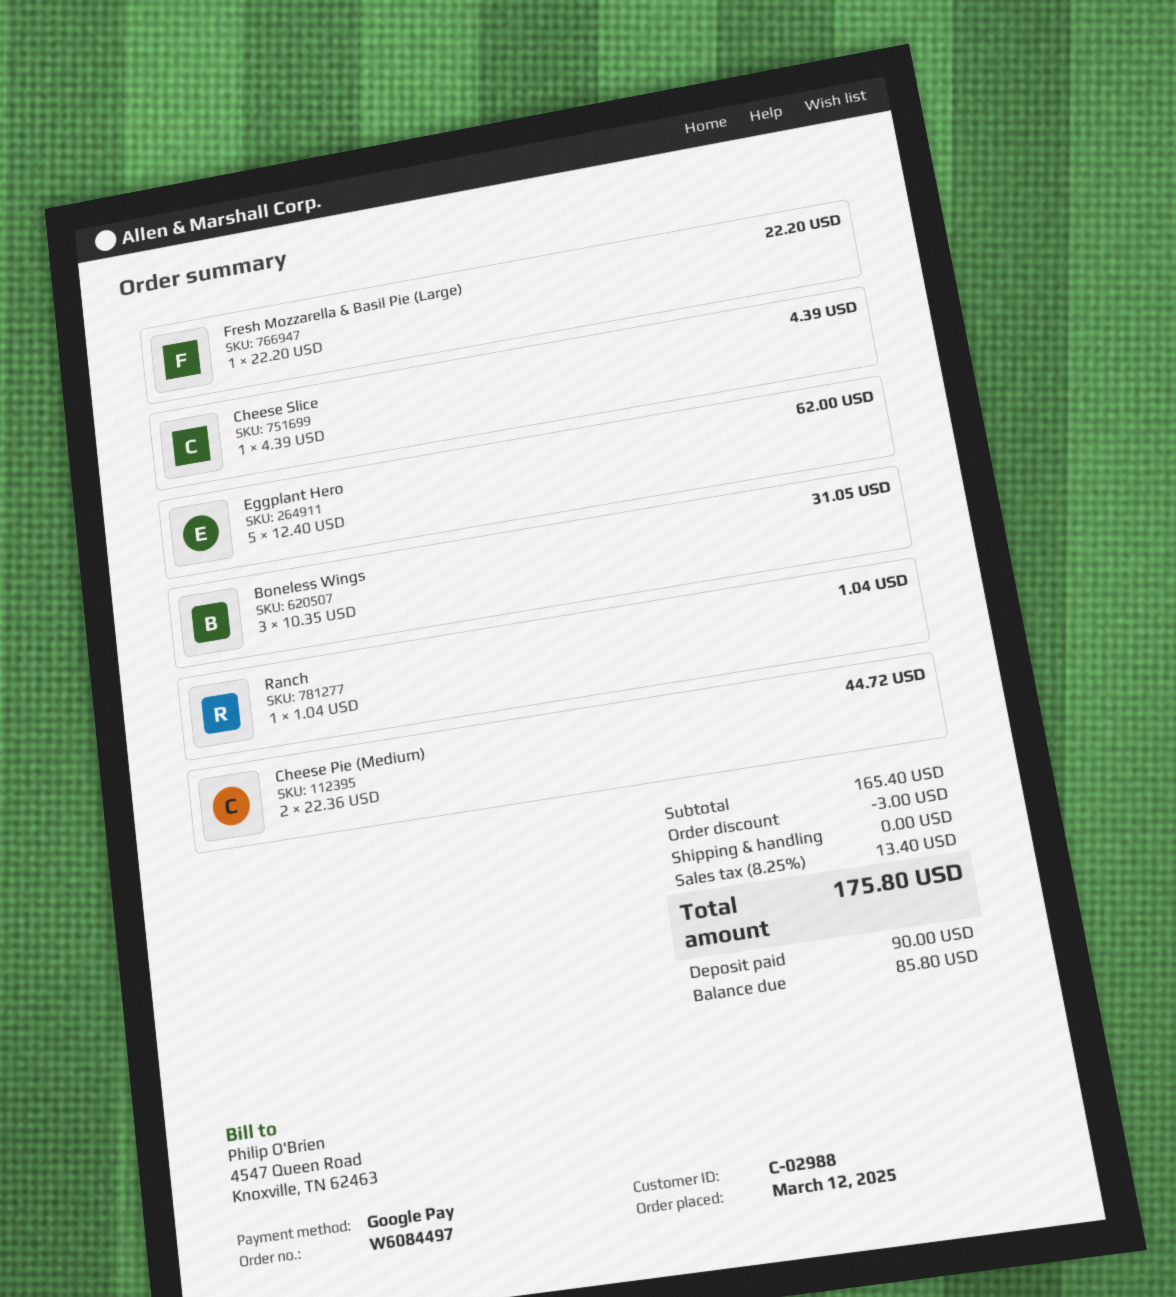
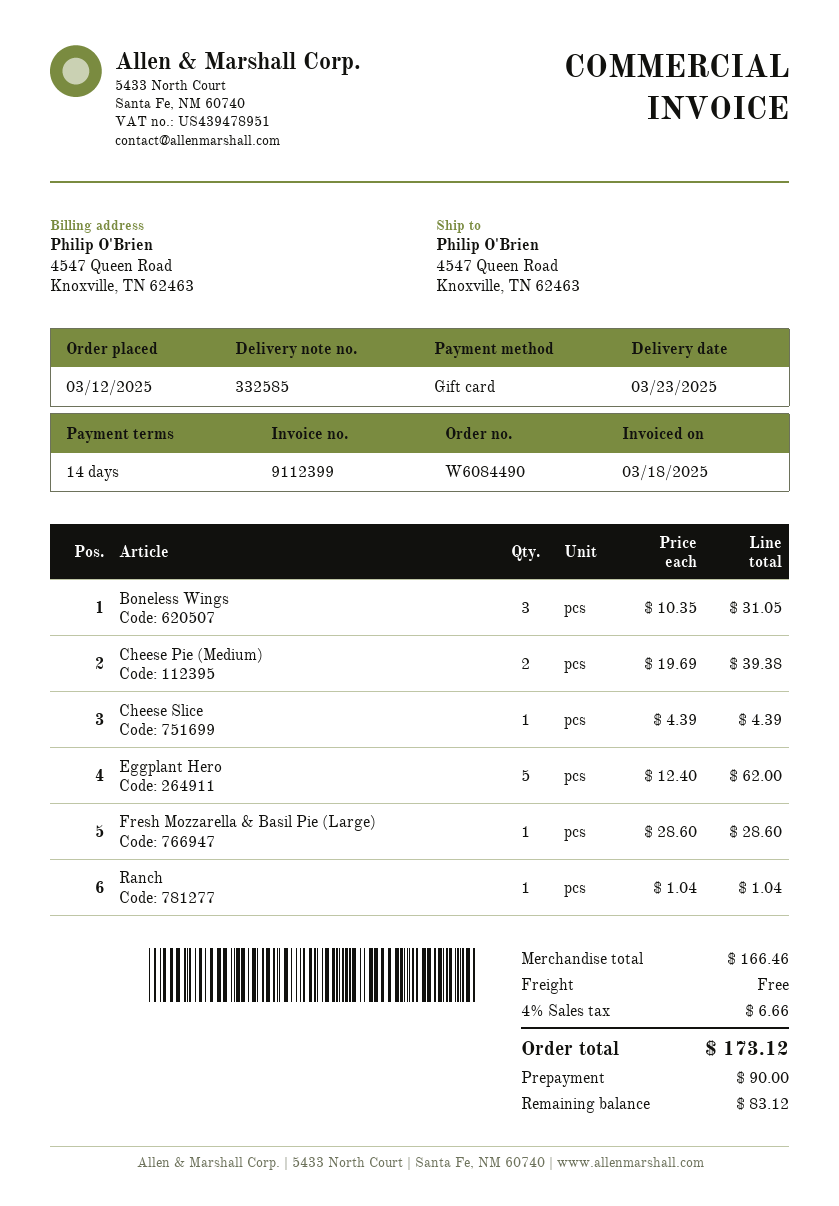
order number: W6084497 -> W6084490
payment method: Google Pay -> gift card
Fresh Mozzarella & Basil Pie (Large): 1 x 22.20 = 22.20 -> 1 x 28.60 = 28.60
Cheese Pie (Medium): 2 x 22.36 = 44.72 -> 2 x 19.69 = 39.38
subtotal: 165.40 -> 166.46
discount: 3.00 -> none
tax: 8.25% = 13.40 -> 4% = 6.66
total: 175.80 -> 173.12
balance: 85.80 -> 83.12

